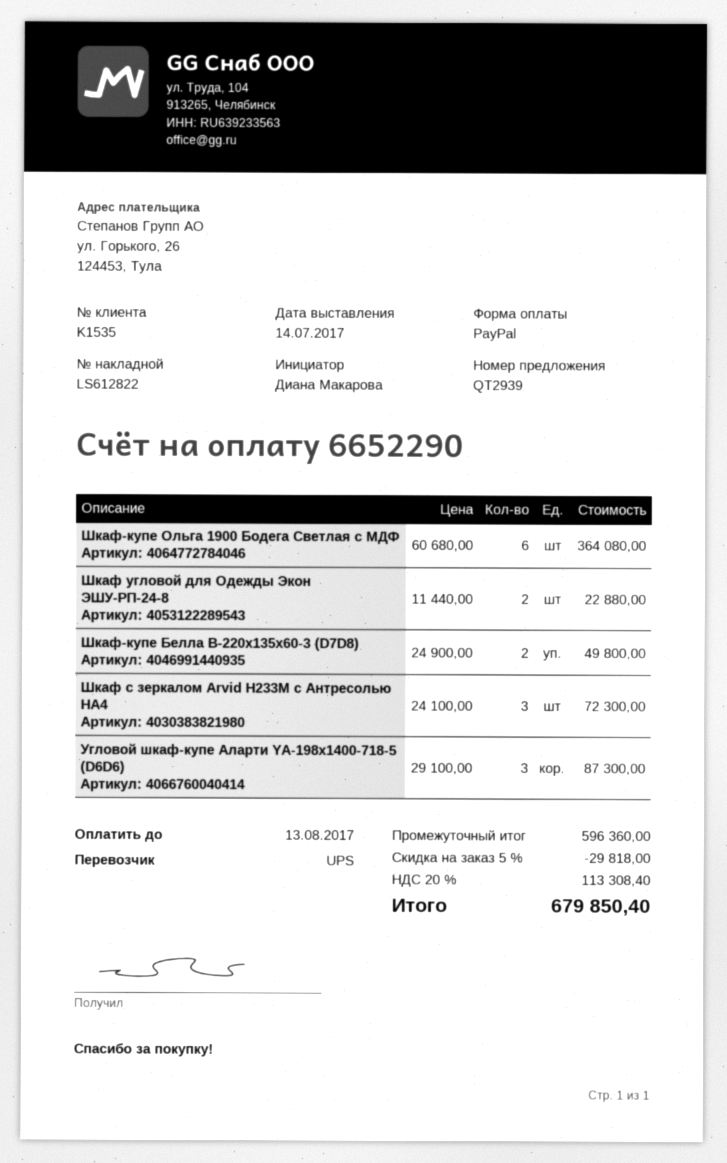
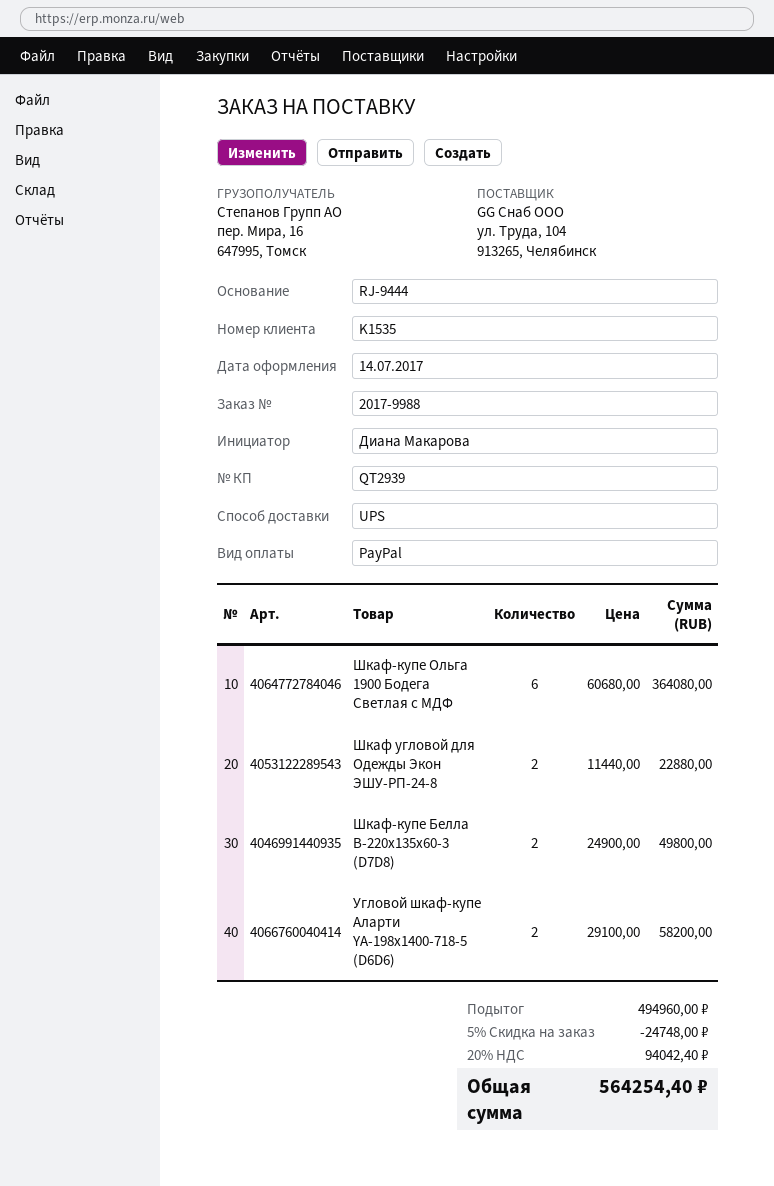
Шкаф с зеркалом Arvid H233М с Антресолью HA4: 3 x 24100.00 = 72300.00 -> none
Угловой шкаф-купе Аларти YA-198х1400-718-5 (D6D6): 3 x 29100.00 = 87300.00 -> 2 x 29100.00 = 58200.00
subtotal: 596360.00 -> 494960.00
discount: 5% = 29818.00 -> 5% = 24748.00
tax: 20% = 113308.40 -> 20% = 94042.40
total: 679850.40 -> 564254.40

